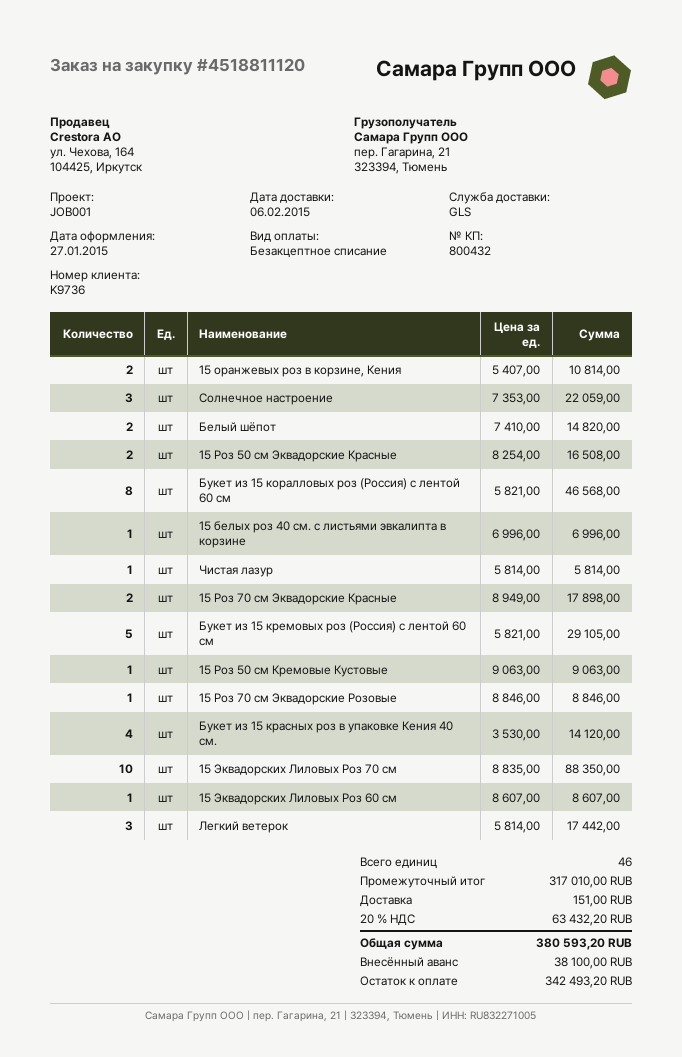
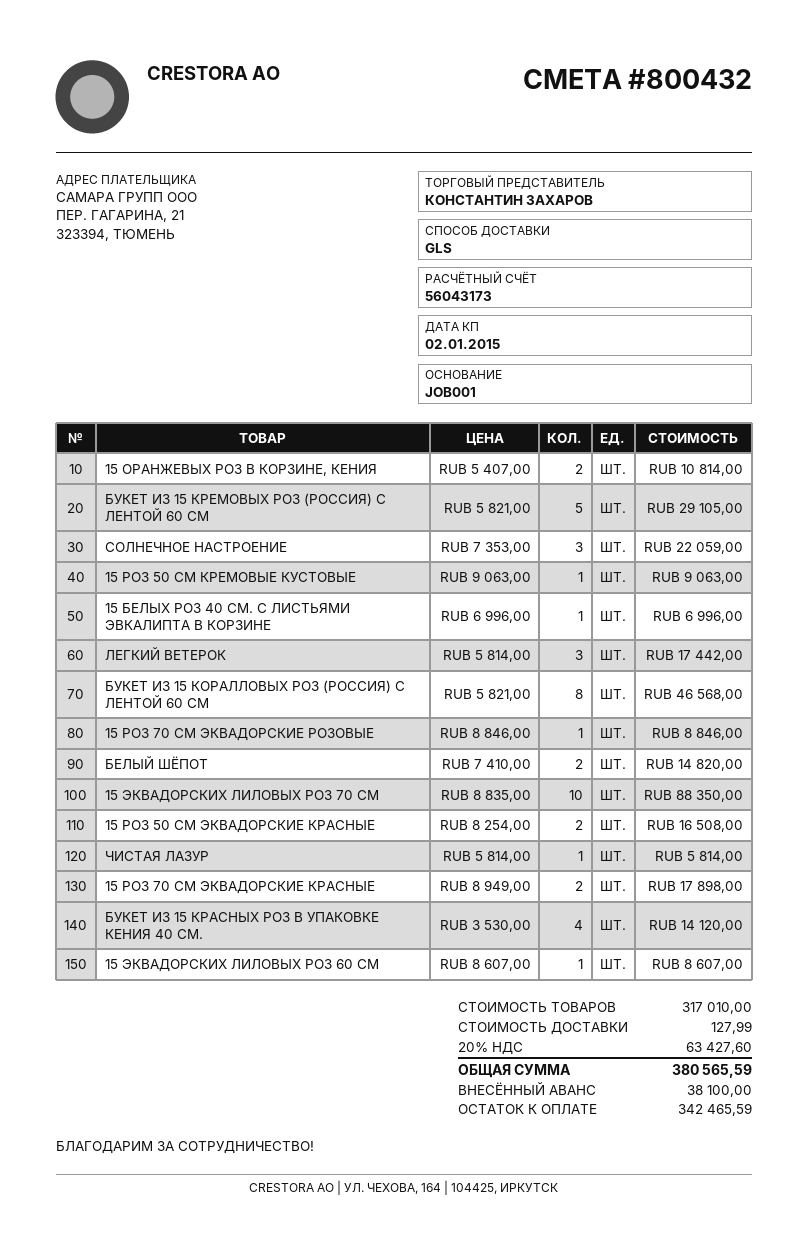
shipping: 151.00 -> 127.99
tax: 20% = 63432.20 -> 20% = 63427.60
total: 380593.20 -> 380565.59
balance: 342493.20 -> 342465.59

